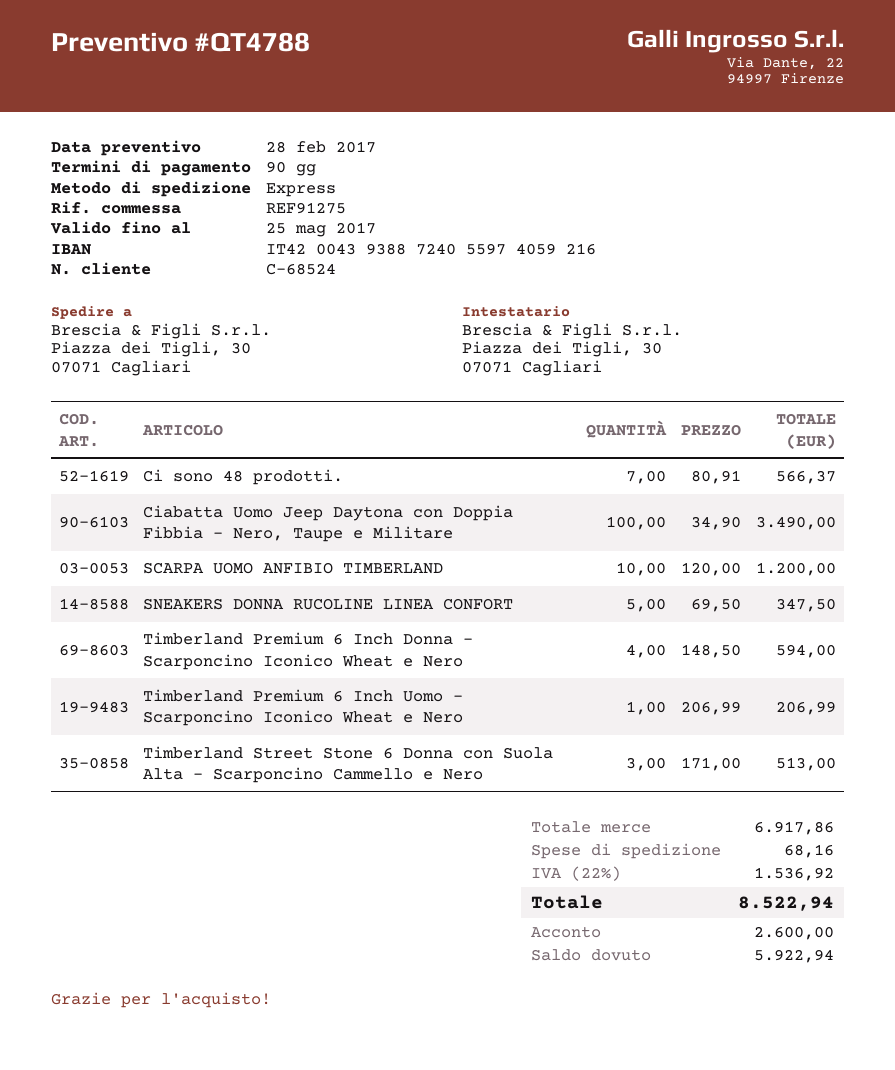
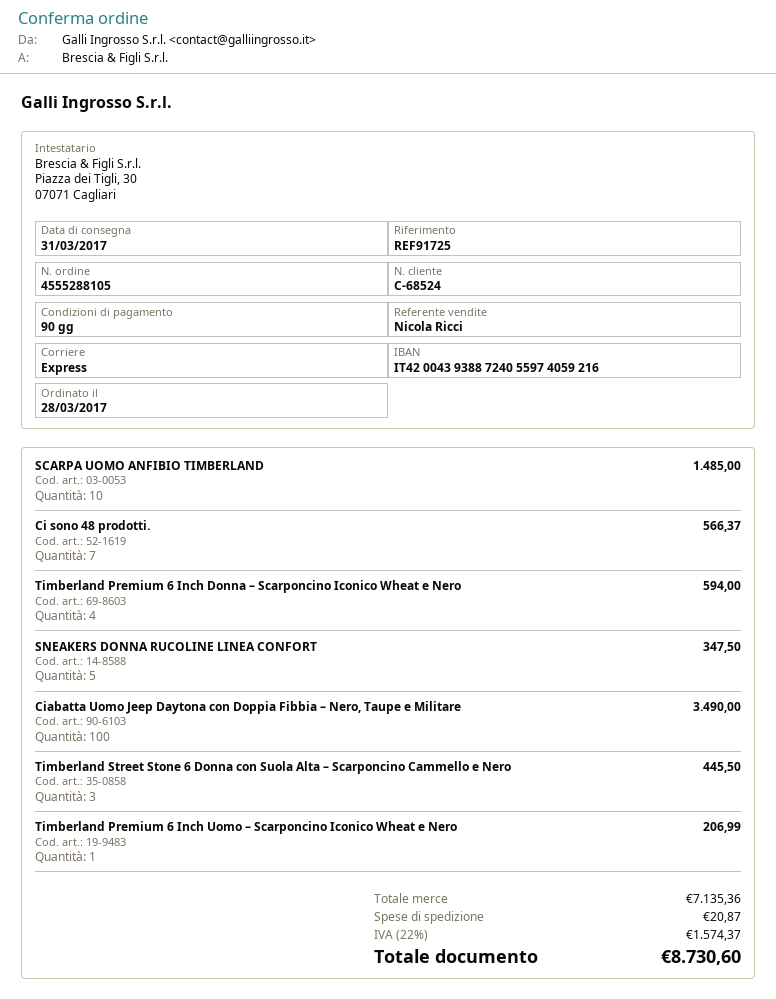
reference: REF91275 -> REF91725
SCARPA UOMO ANFIBIO TIMBERLAND: 10 for 1200.00 -> 10 for 1485.00
Timberland Street Stone 6 Donna con Suola Alta – Scarponcino Cammello e Nero: 3 for 513.00 -> 3 for 445.50
subtotal: 6917.86 -> 7135.36
shipping: 68.16 -> 20.87
tax: 22% = 1536.92 -> 22% = 1574.37
total: 8522.94 -> 8730.60

